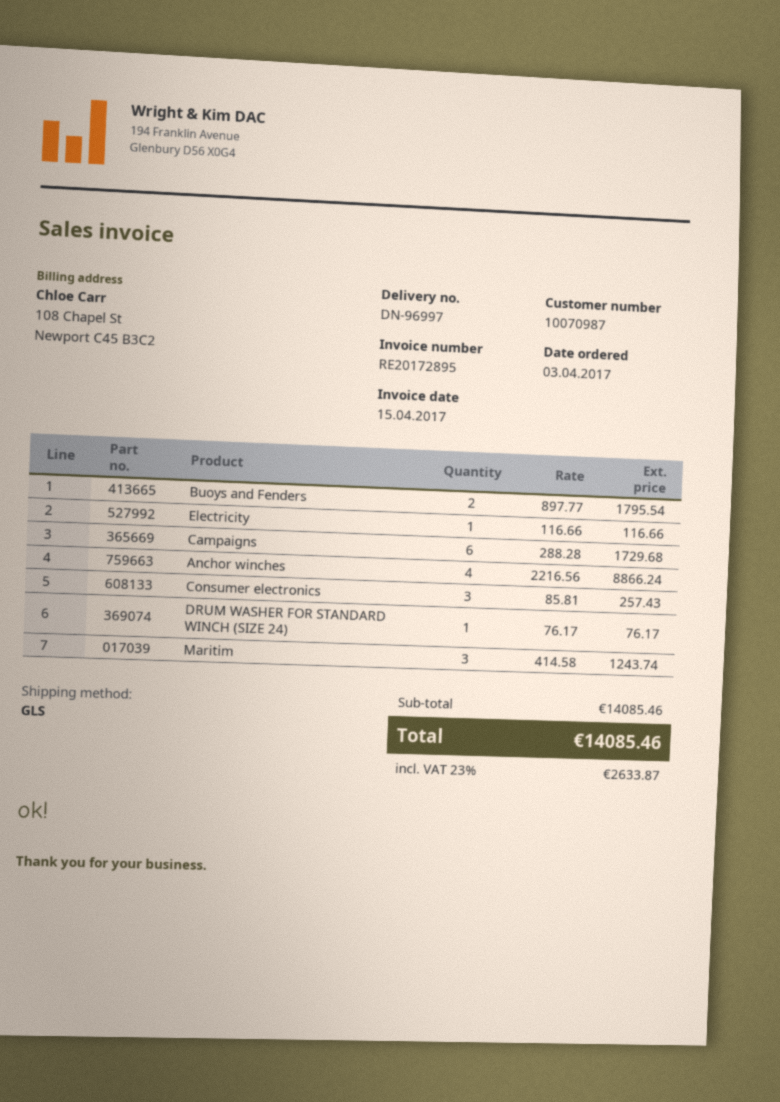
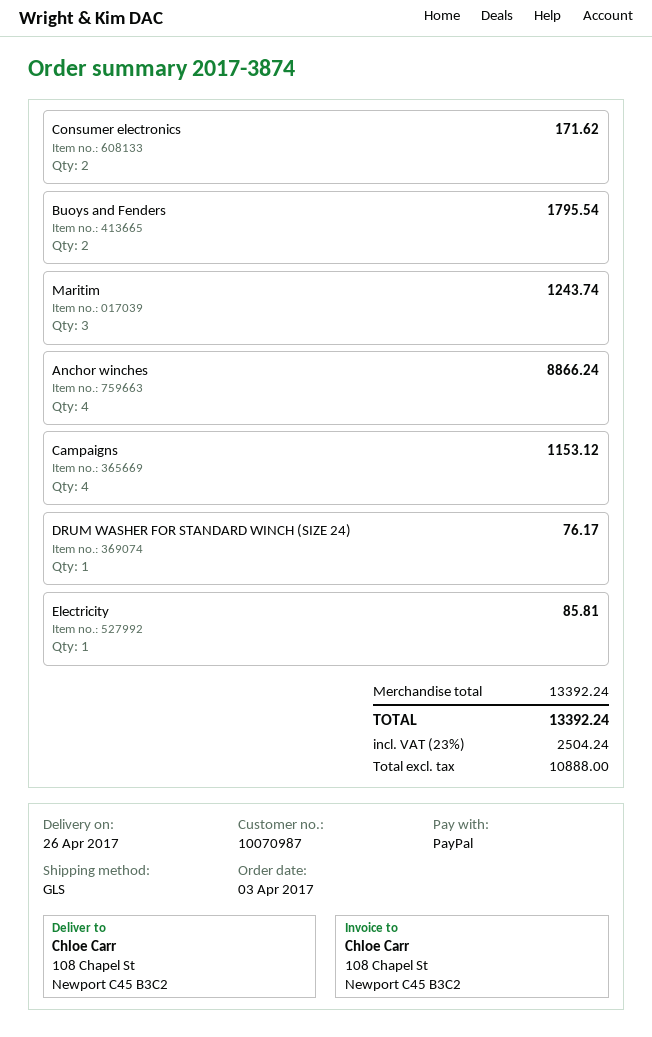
Electricity: 1 for 116.66 -> 1 for 85.81
Campaigns: 6 for 1729.68 -> 4 for 1153.12
Consumer electronics: 3 for 257.43 -> 2 for 171.62
subtotal: 14085.46 -> 13392.24
tax: 23% = 2633.87 -> 23% = 2504.24
total: 14085.46 -> 13392.24

